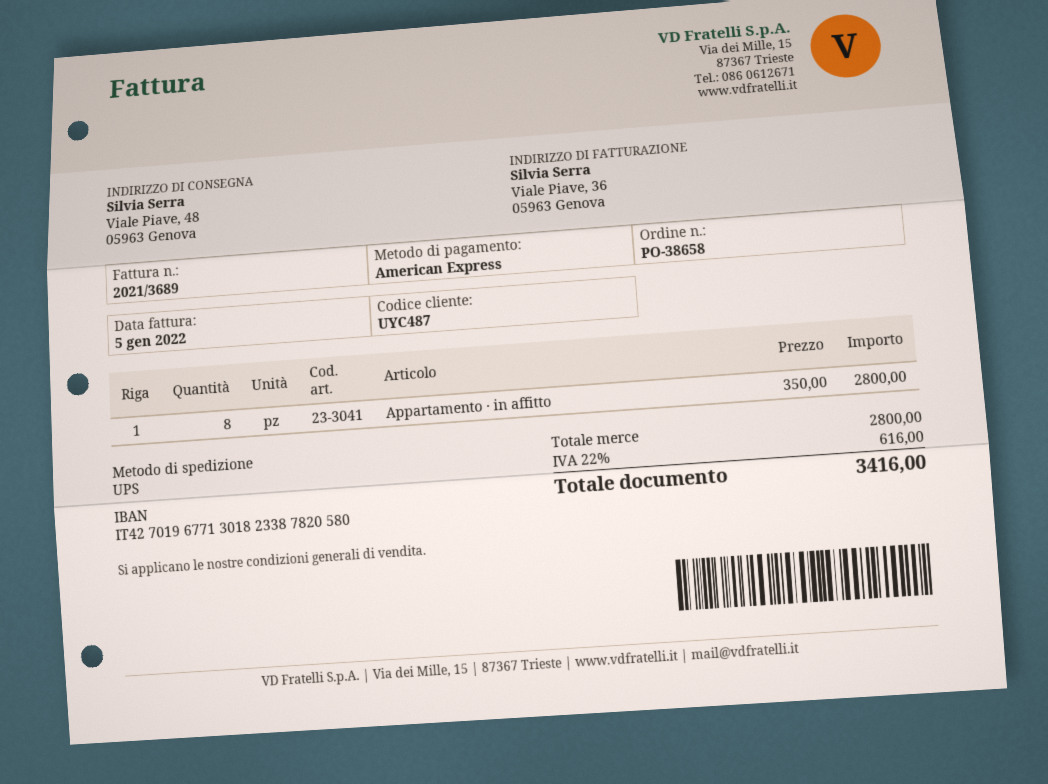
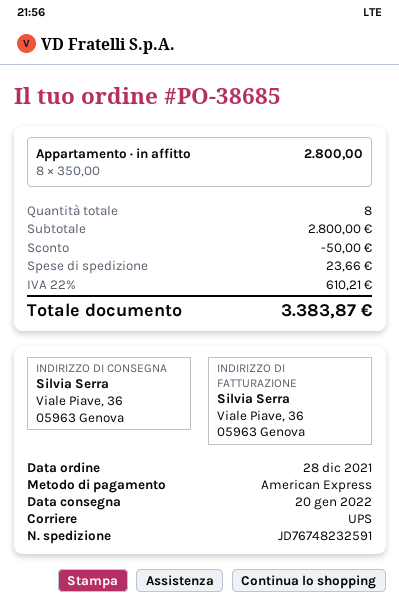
order number: PO-38658 -> PO-38685
ship to: Viale Piave, 48, 05963 Genova -> Viale Piave, 36, 05963 Genova
discount: none -> 50.00
shipping: none -> 23.66
tax: 22% = 616.00 -> 22% = 610.21
total: 3416.00 -> 3383.87

